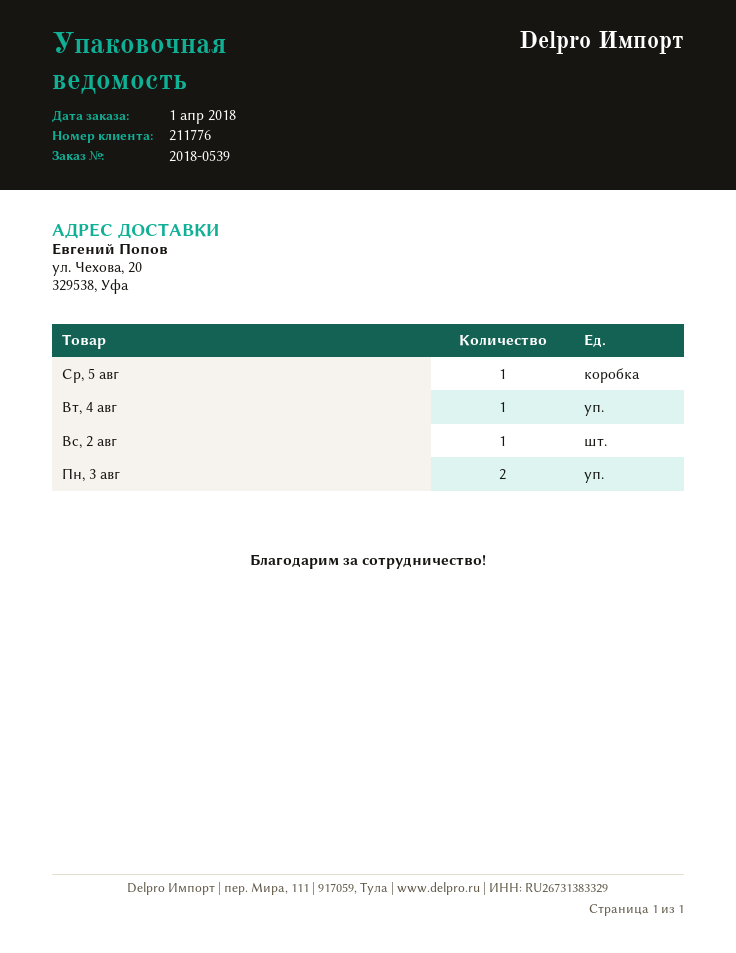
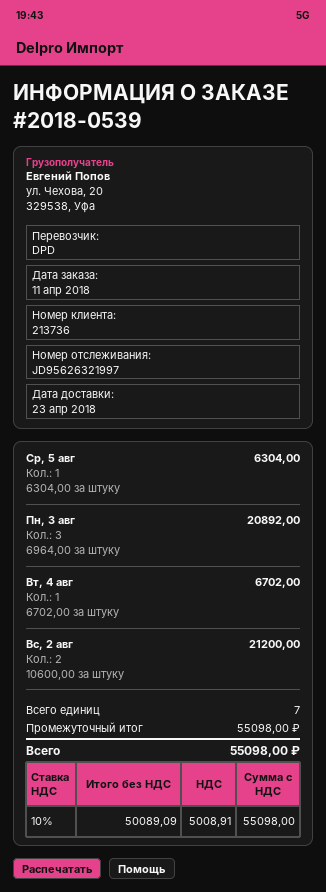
order date: 2018-04-01 -> 2018-04-11
customer number: 211776 -> 213736
Вс, 2 авг: 1 -> 2
Пн, 3 авг: 2 -> 3

